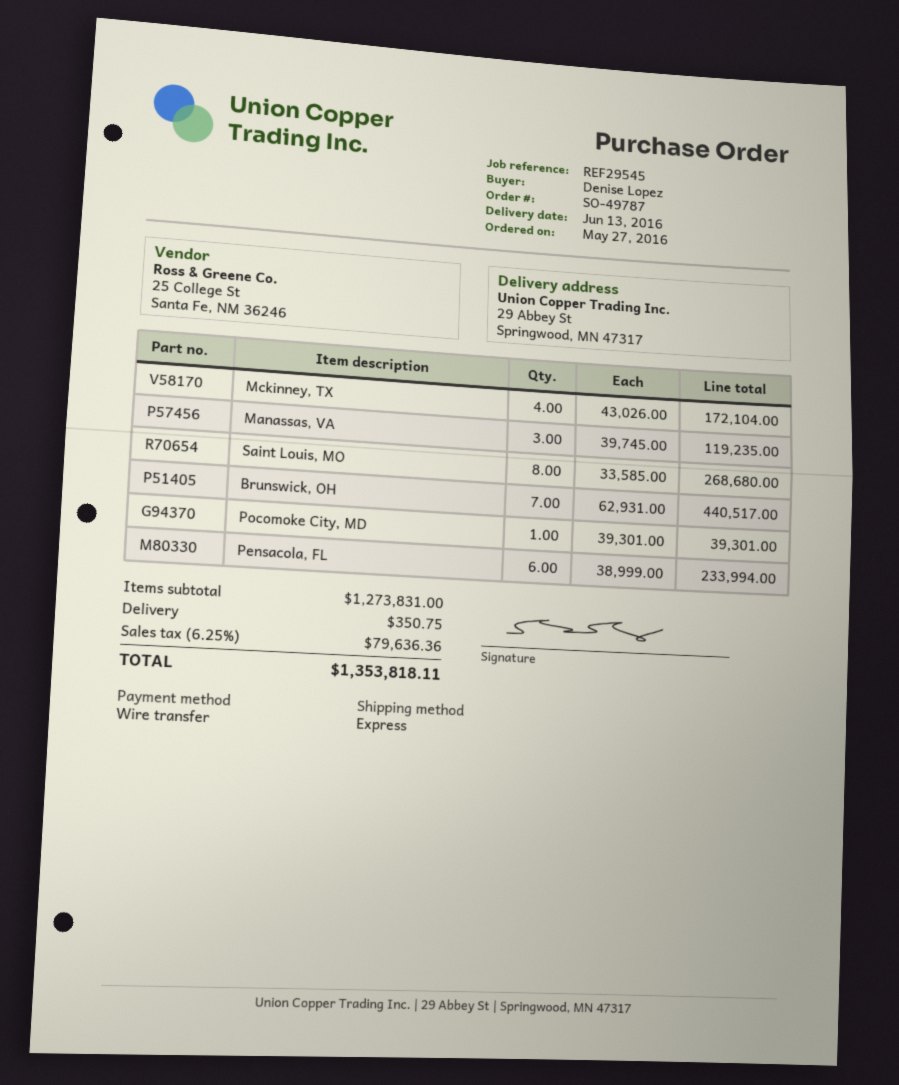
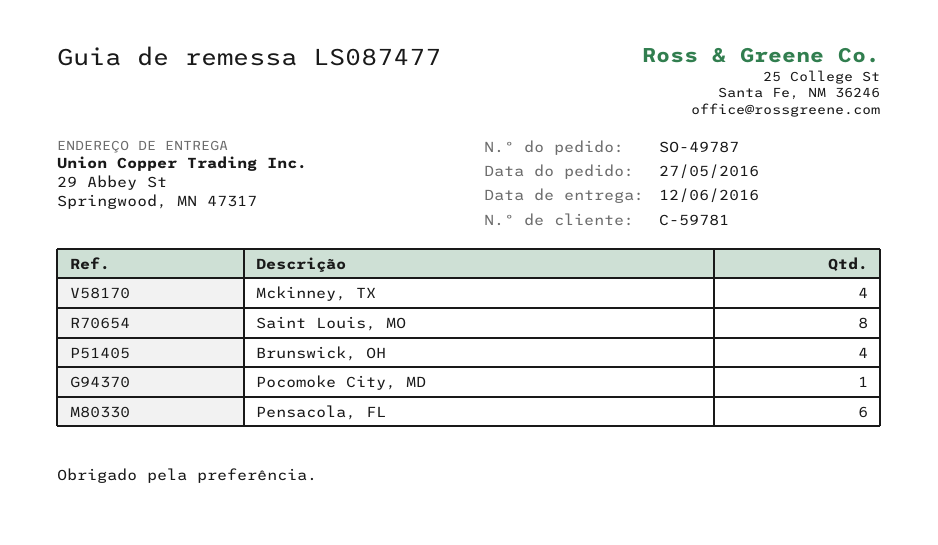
delivery date: 2016-06-13 -> 2016-06-12
Manassas, VA: 3 -> none
Brunswick, OH: 7 -> 4

